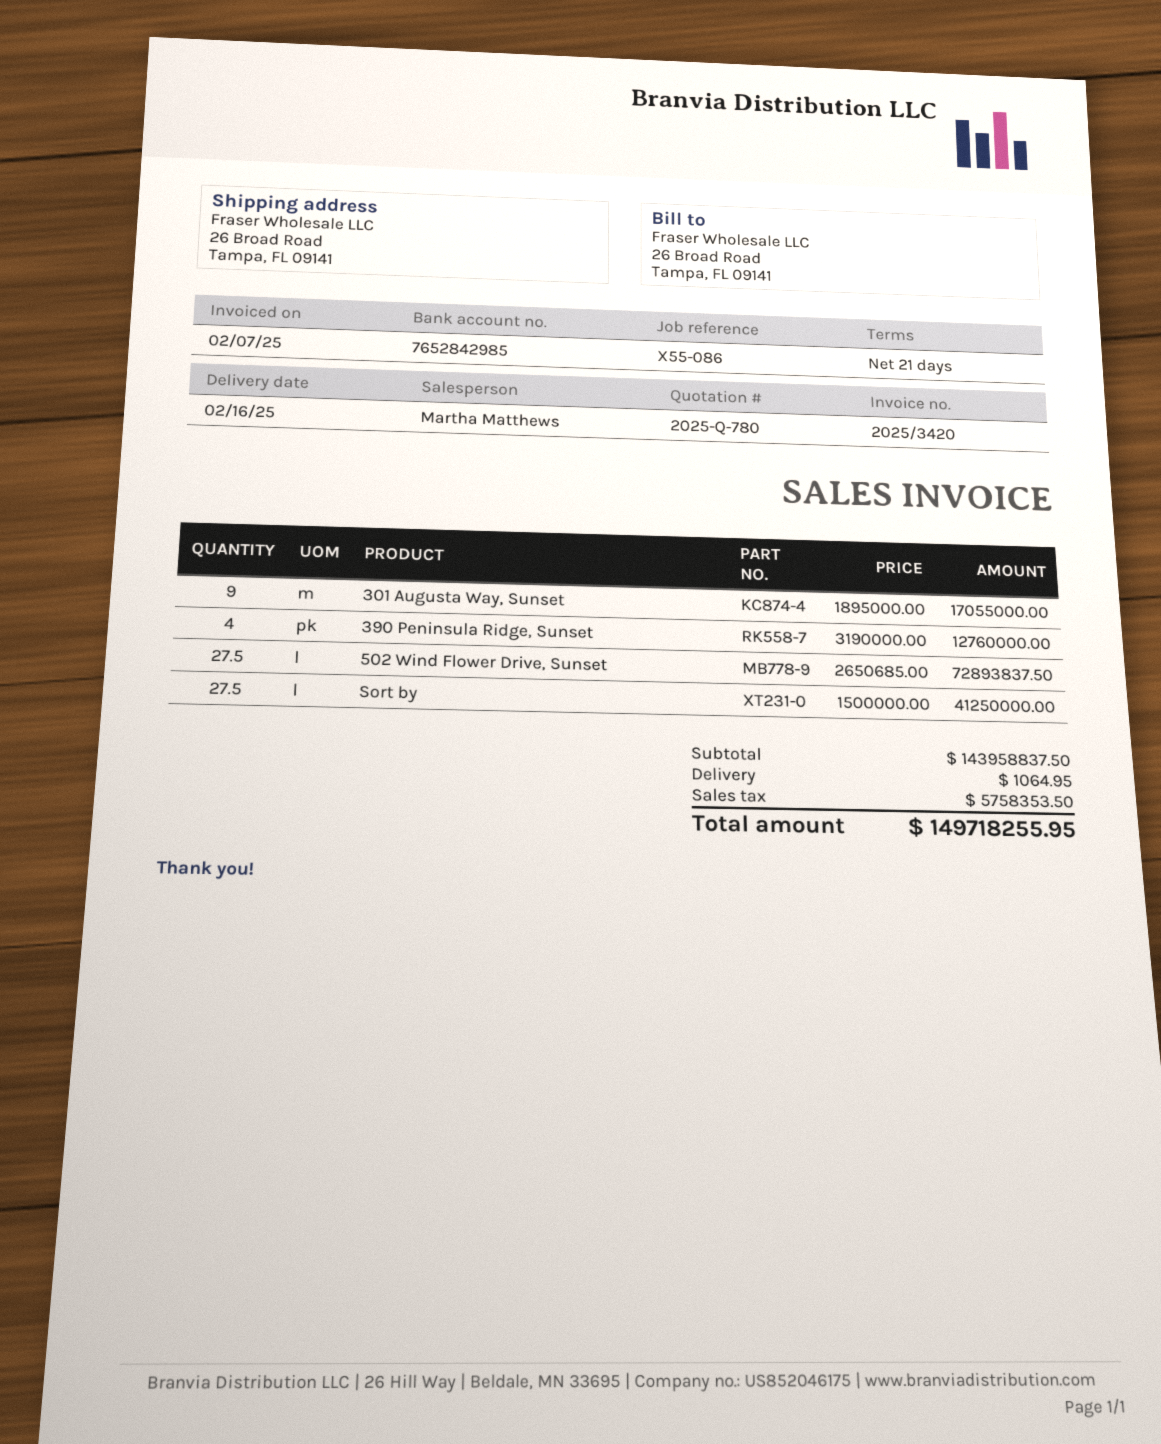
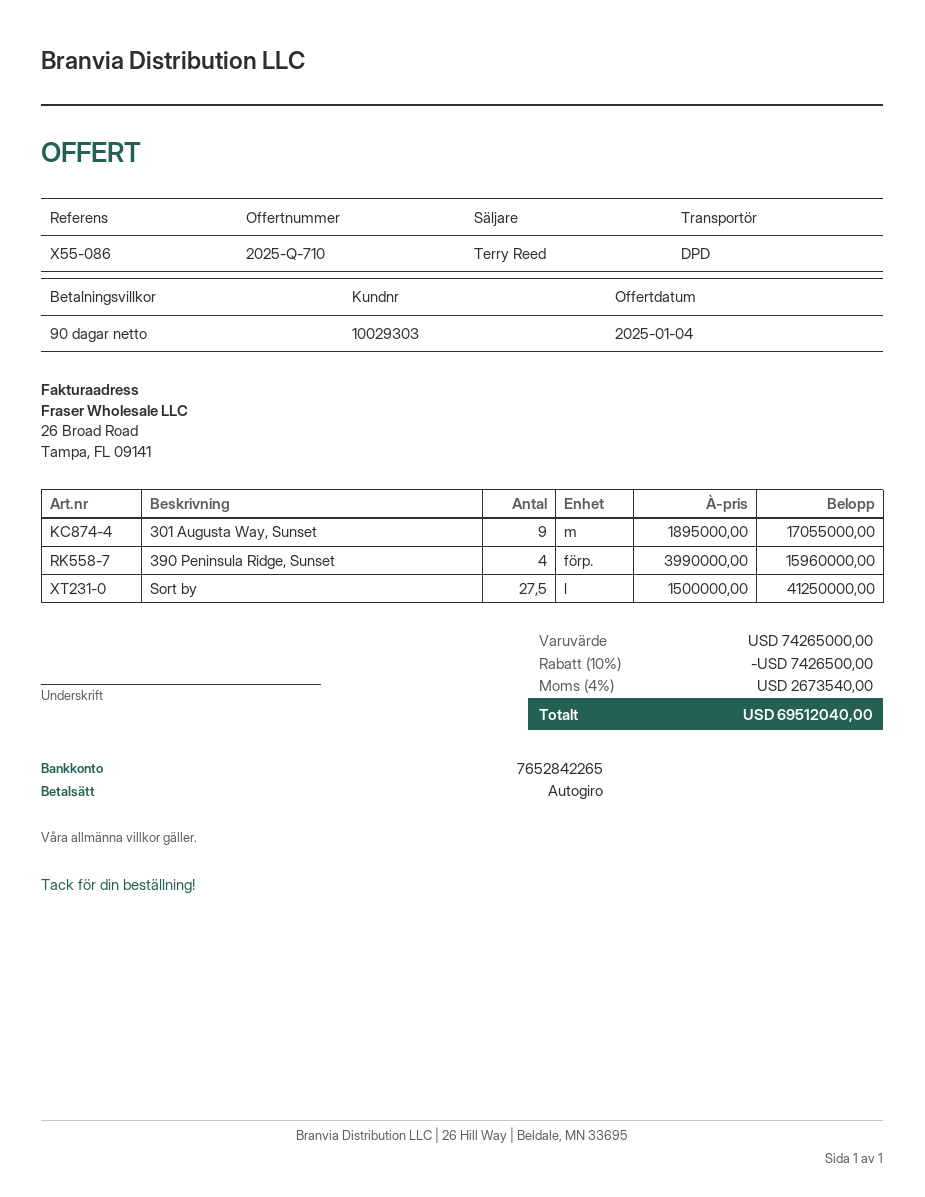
quote number: 2025-Q-780 -> 2025-Q-710
payment terms: 21 days -> 90 days
sales rep: Martha Matthews -> Terry Reed
bank account: 7652842985 -> 7652842265
390 Peninsula Ridge, Sunset: 4 x 3190000.00 = 12760000.00 -> 4 x 3990000.00 = 15960000.00
502 Wind Flower Drive, Sunset: 27.5 x 2650685.00 = 72893837.50 -> none
subtotal: 143958837.50 -> 74265000.00
discount: none -> 10% = 7426500.00
shipping: 1064.95 -> none
tax: 5758353.50 -> 2673540.00
total: 149718255.95 -> 69512040.00

